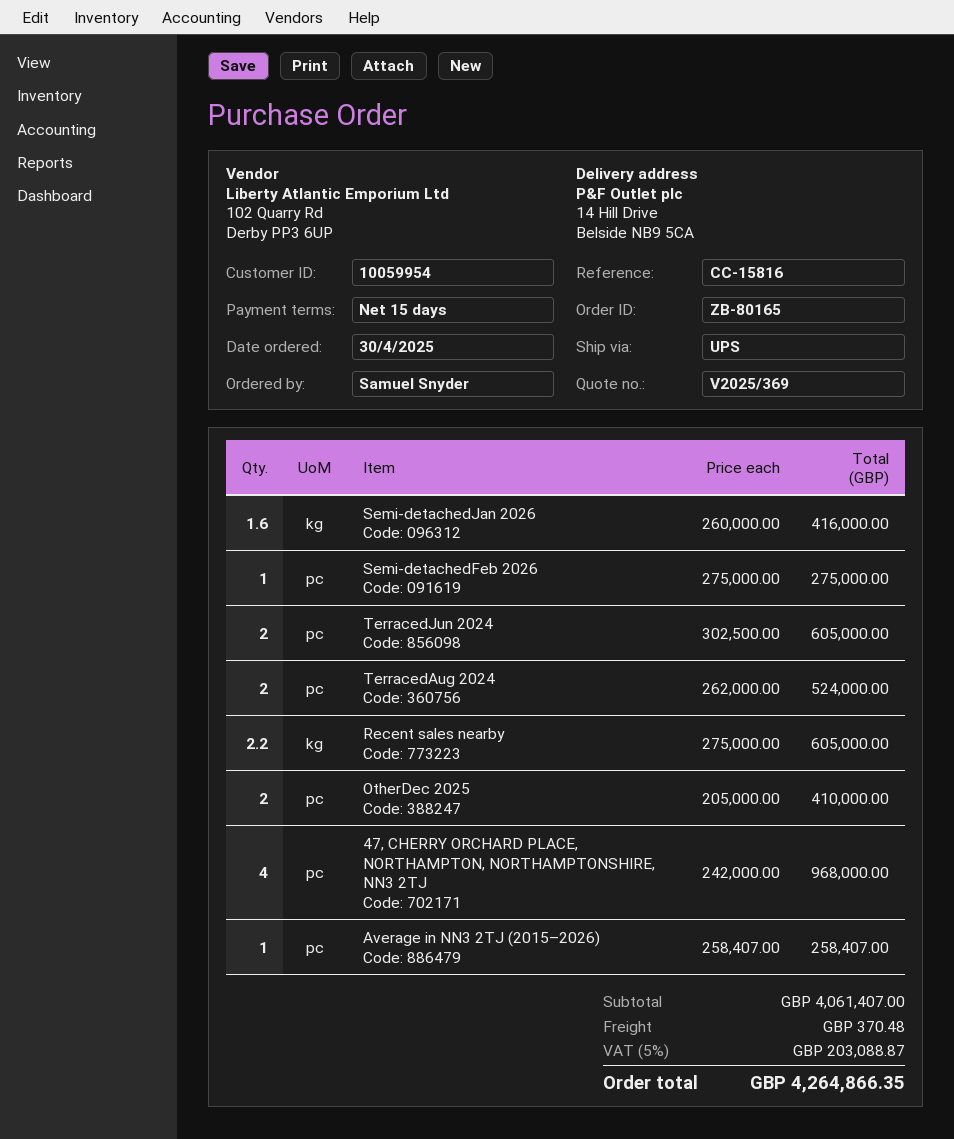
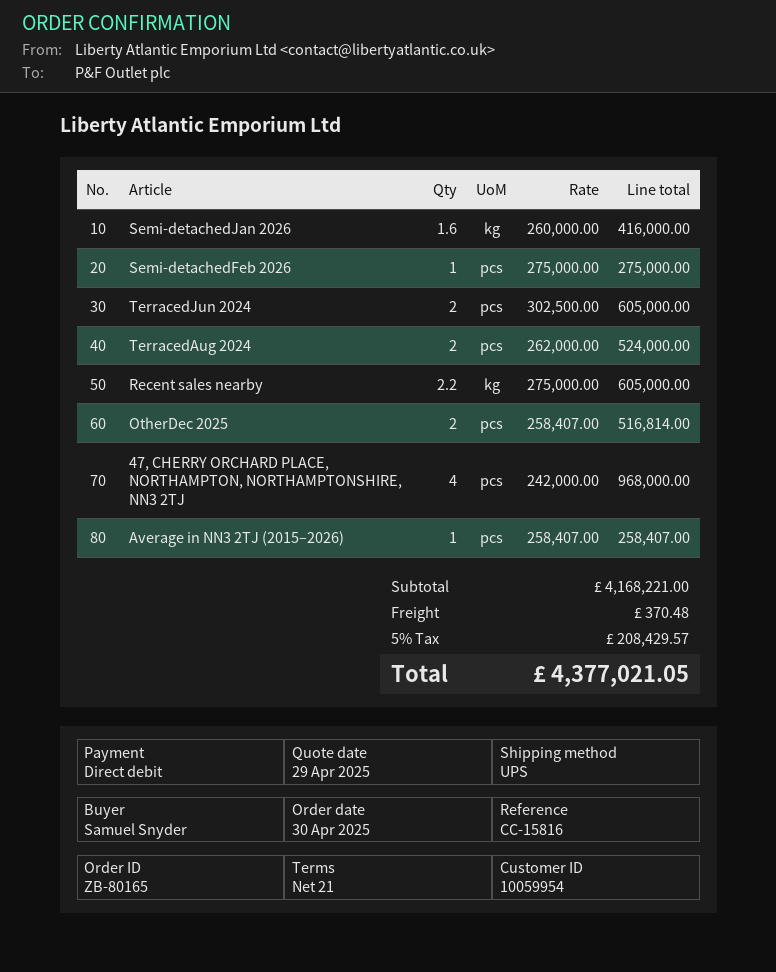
payment terms: 15 days -> 21 days
OtherDec 2025: 2 x 205000.00 = 410000.00 -> 2 x 258407.00 = 516814.00
subtotal: 4061407.00 -> 4168221.00
tax: 5% = 203088.87 -> 5% = 208429.57
total: 4264866.35 -> 4377021.05

